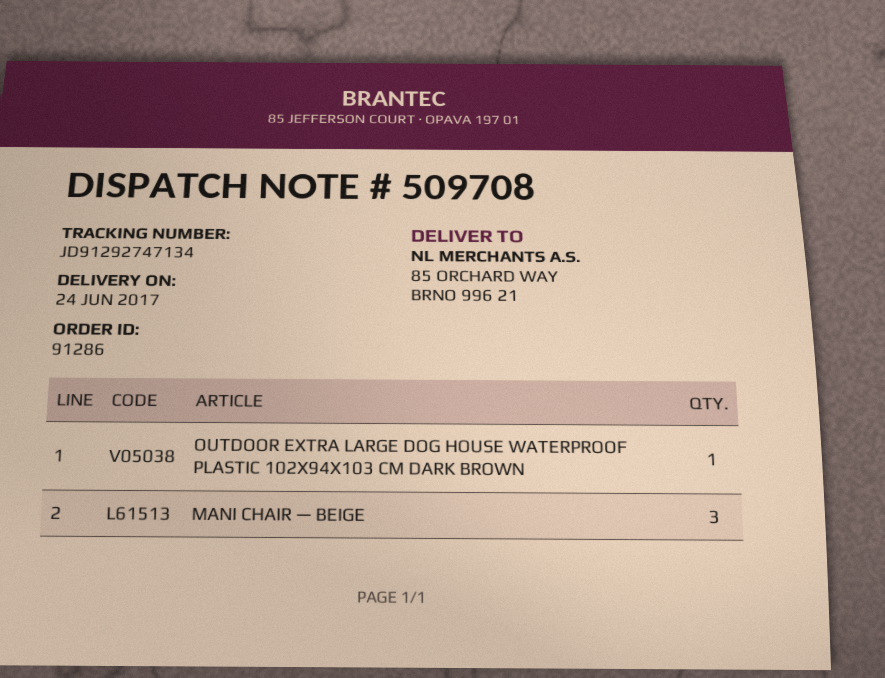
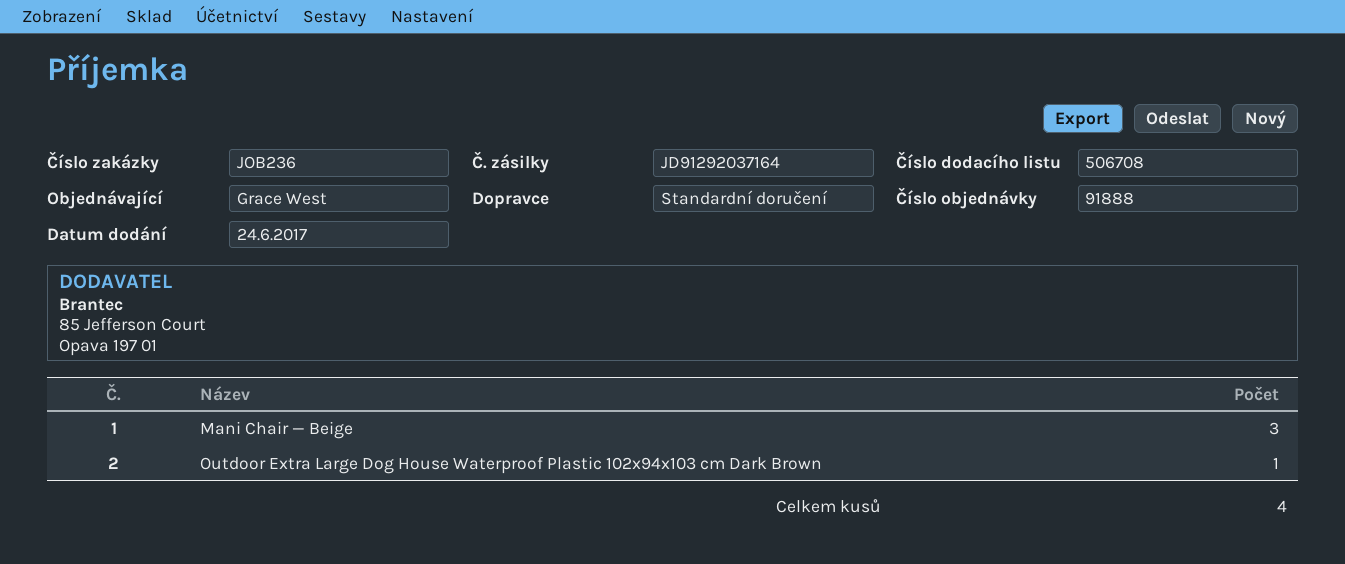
order number: 91286 -> 91888
delivery note number: 509708 -> 506708
tracking number: JD91292747134 -> JD91292037164

